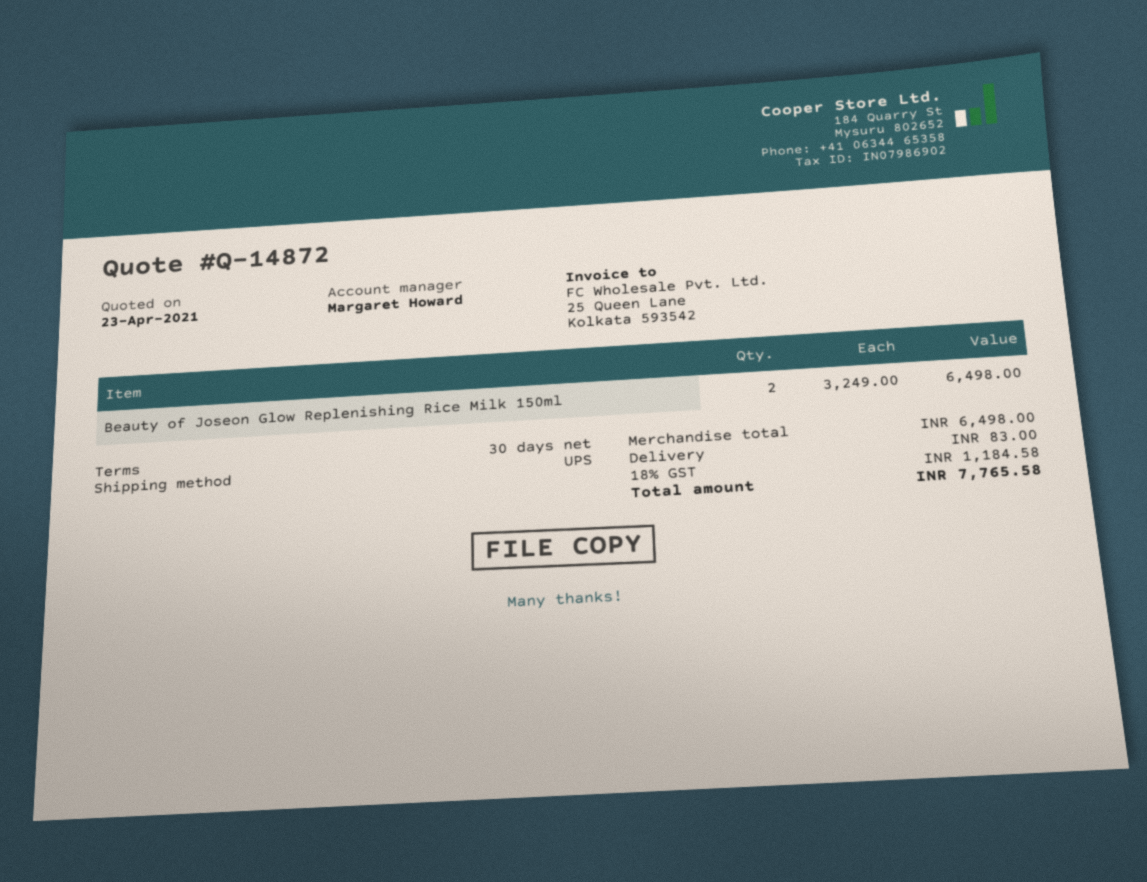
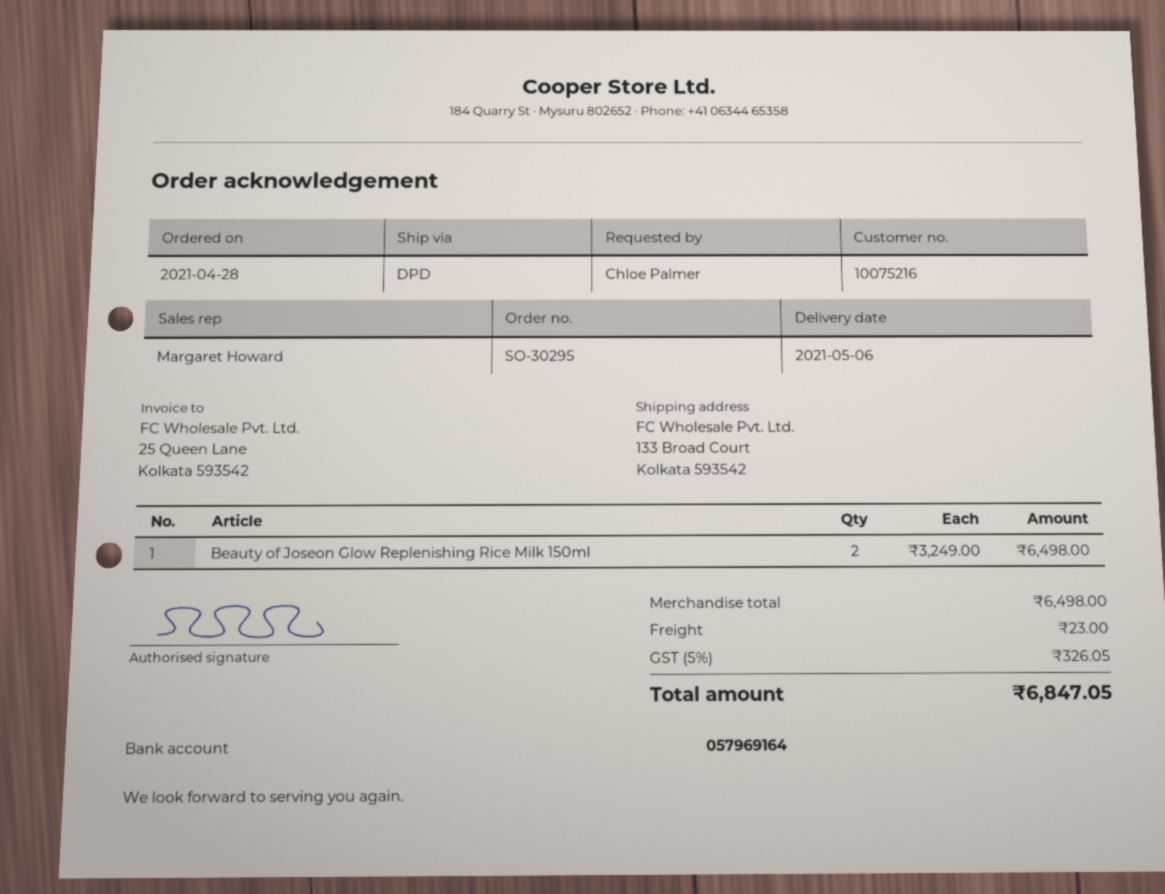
shipping method: UPS -> DPD
shipping: 83.00 -> 23.00
tax: 18% = 1184.58 -> 5% = 326.05
total: 7765.58 -> 6847.05

